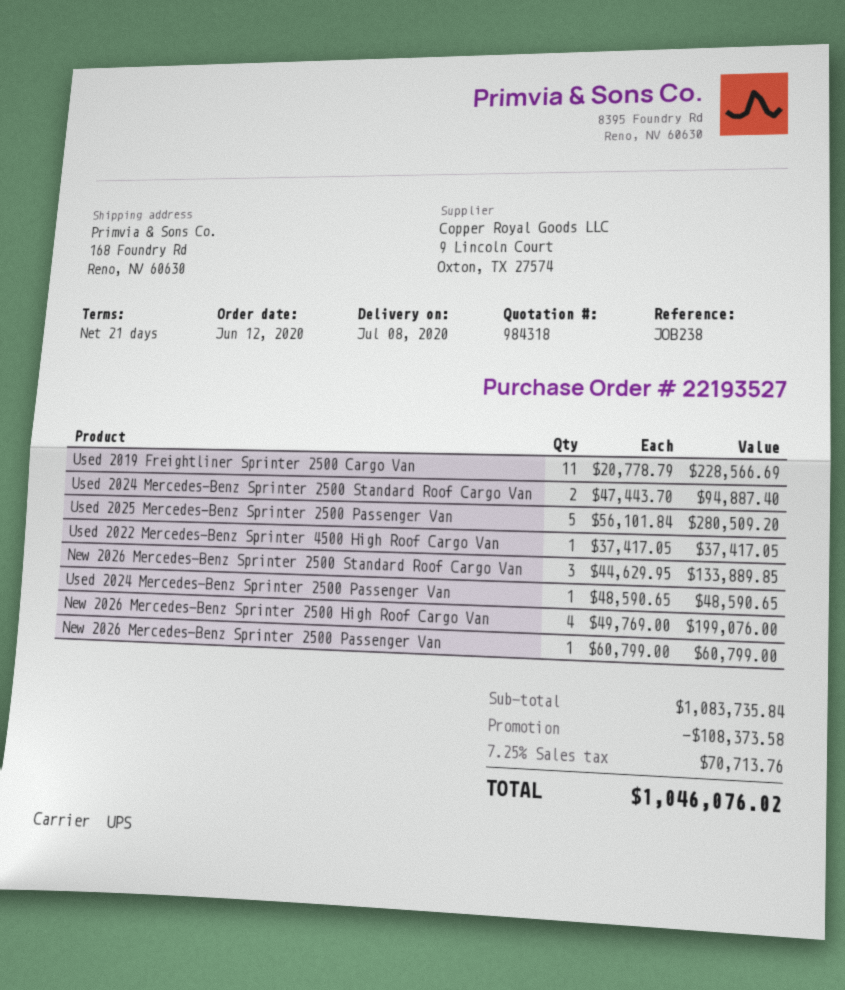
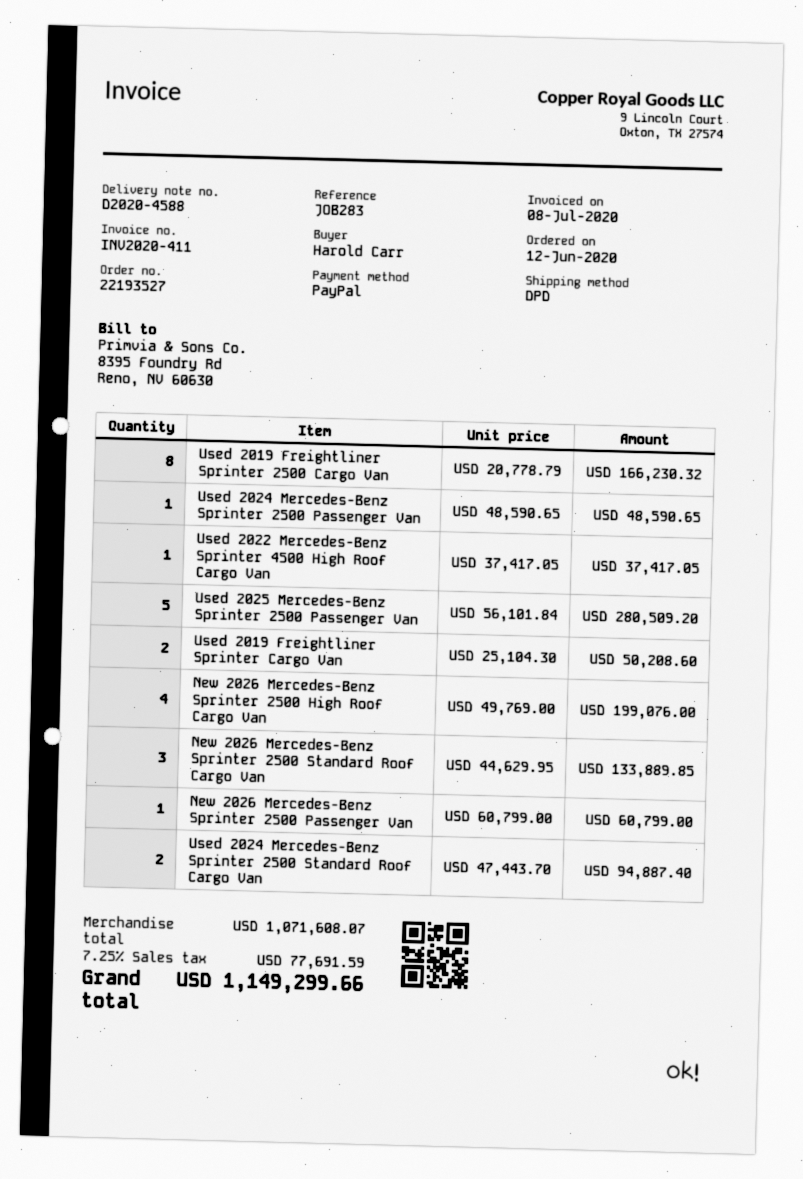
reference: JOB238 -> JOB283
shipping method: UPS -> DPD
Used 2019 Freightliner Sprinter 2500 Cargo Van: 11 x 20778.79 = 228566.69 -> 8 x 20778.79 = 166230.32
Used 2019 Freightliner Sprinter Cargo Van: none -> 2 x 25104.30 = 50208.60
subtotal: 1083735.84 -> 1071608.07
discount: 108373.58 -> none
tax: 7.25% = 70713.76 -> 7.25% = 77691.59
total: 1046076.02 -> 1149299.66

